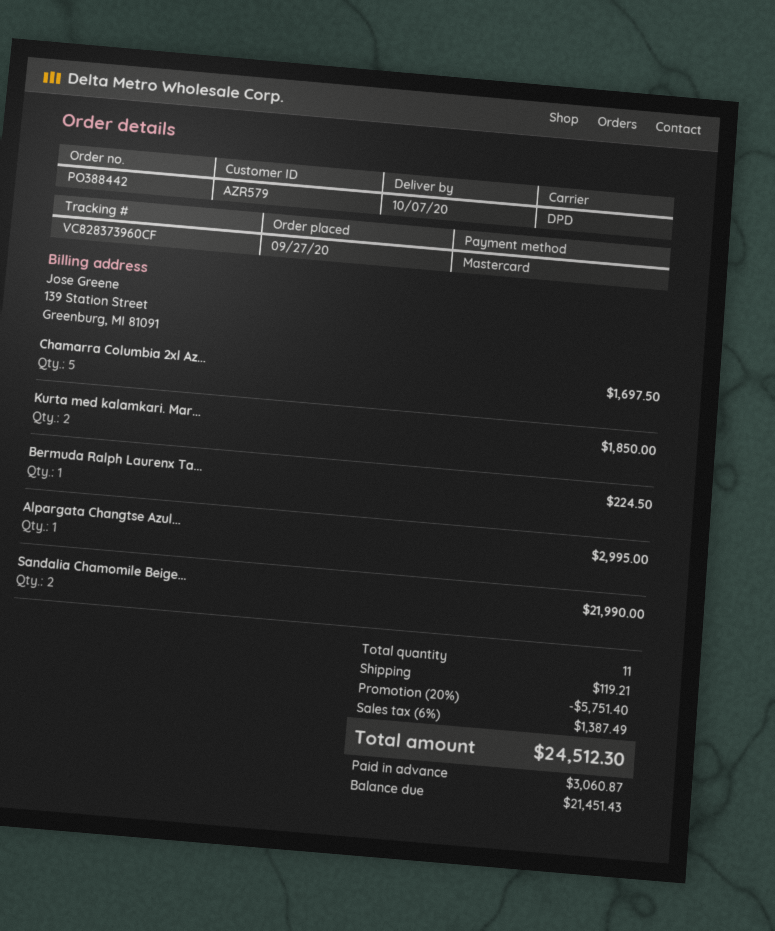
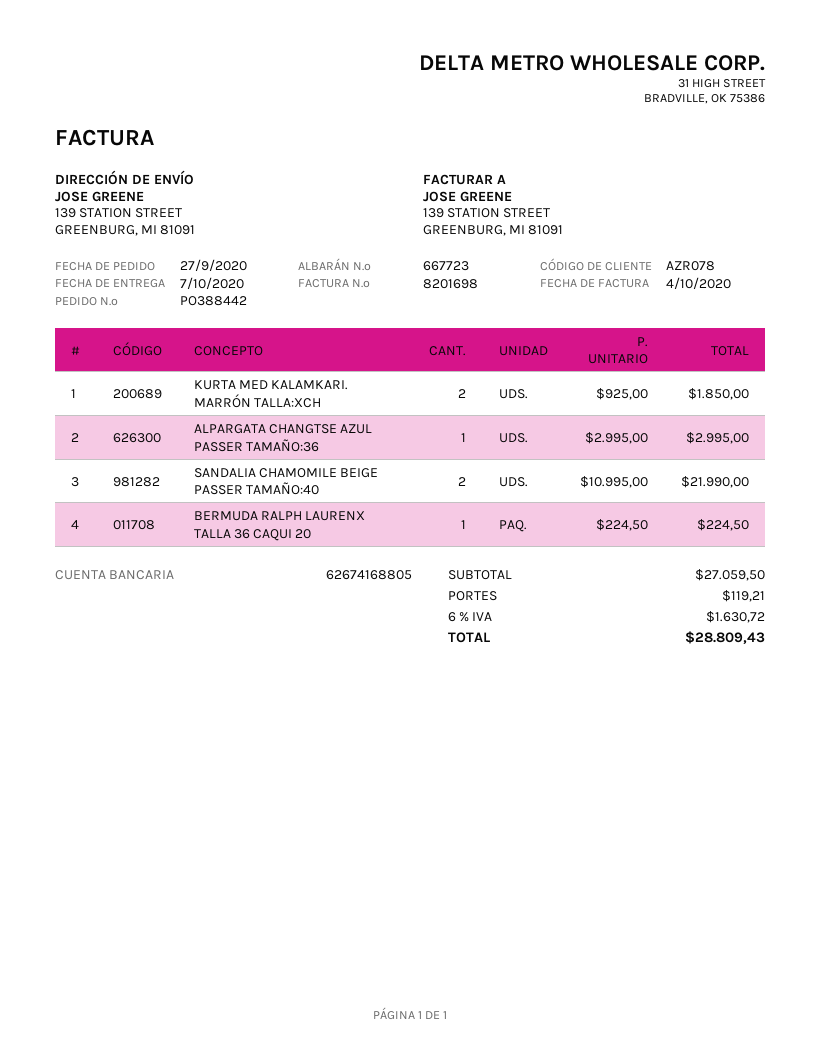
customer number: AZR579 -> AZR078
Chamarra Columbia 2xl Az...: 5 for 1697.50 -> none
discount: 20% = 5751.40 -> none
tax: 6% = 1387.49 -> 6% = 1630.72
total: 24512.30 -> 28809.43

